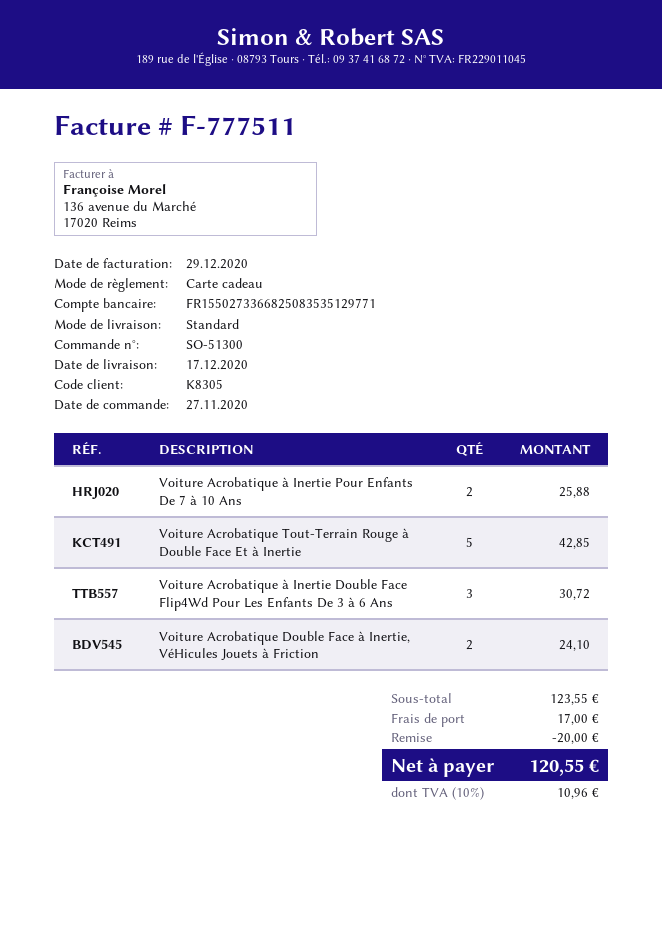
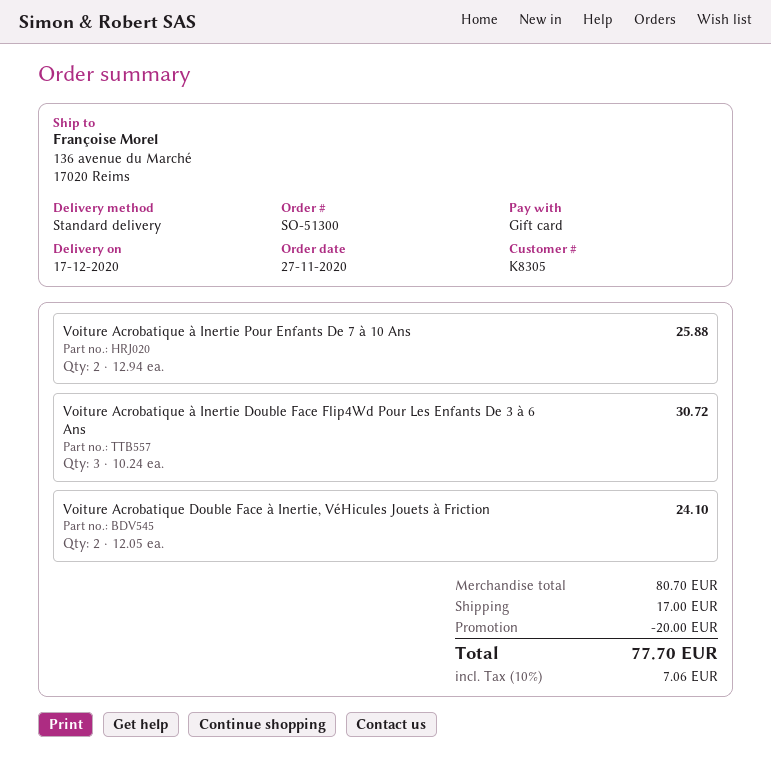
Voiture Acrobatique Tout-Terrain Rouge à Double Face Et à Inertie: 5 for 42.85 -> none
subtotal: 123.55 -> 80.70
tax: 10% = 10.96 -> 10% = 7.06
total: 120.55 -> 77.70

